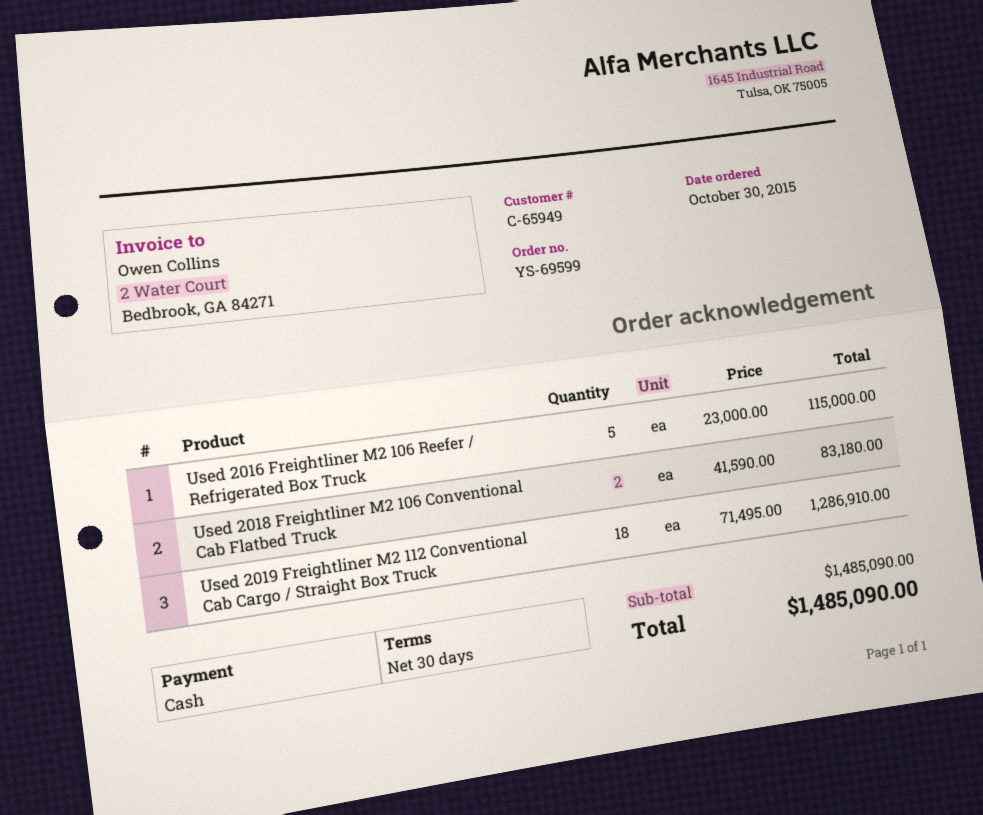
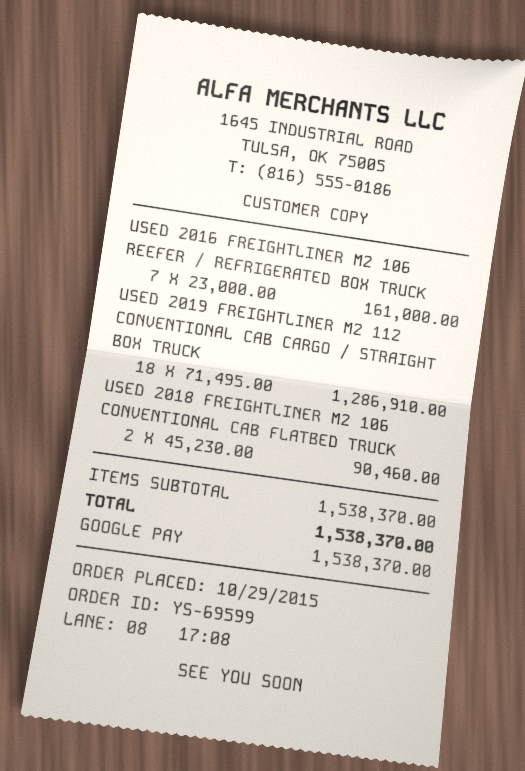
order date: 2015-10-30 -> 2015-10-29
payment method: cash -> Google Pay
Used 2016 Freightliner M2 106 Reefer / Refrigerated Box Truck: 5 x 23000.00 = 115000.00 -> 7 x 23000.00 = 161000.00
Used 2018 Freightliner M2 106 Conventional Cab Flatbed Truck: 2 x 41590.00 = 83180.00 -> 2 x 45230.00 = 90460.00
subtotal: 1485090.00 -> 1538370.00
total: 1485090.00 -> 1538370.00

